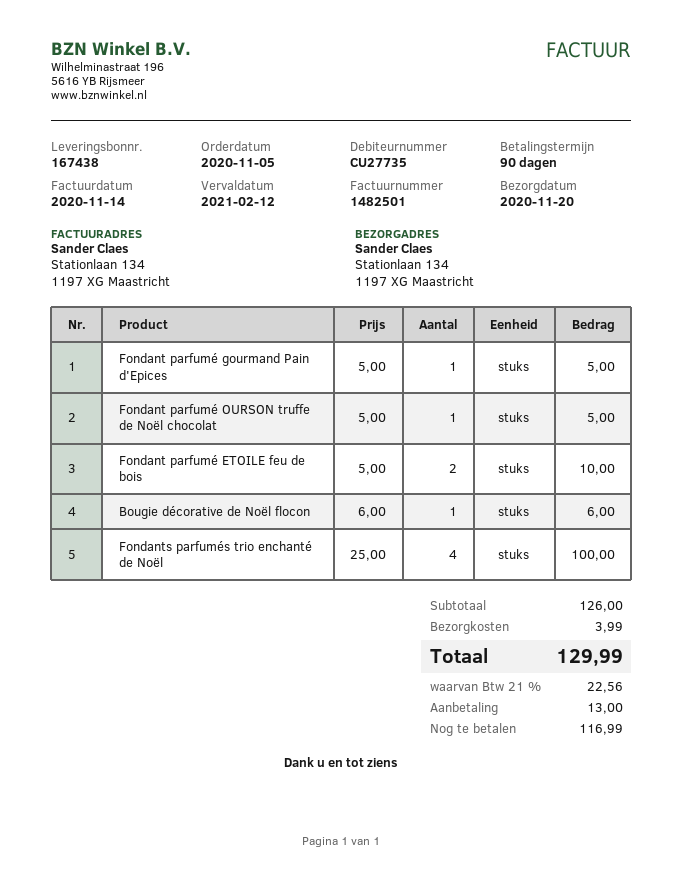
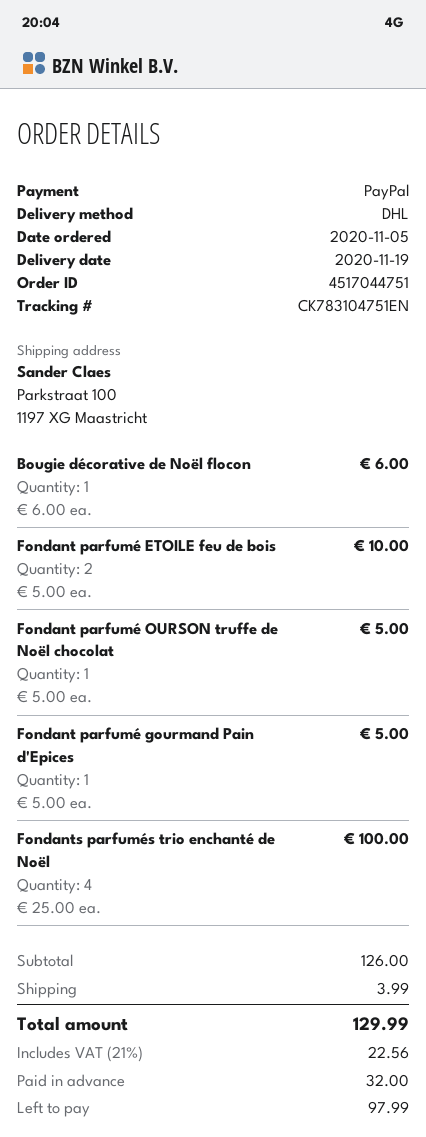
delivery date: 2020-11-20 -> 2020-11-19
ship to: Stationlaan 134, 1197 XG Maastricht -> Parkstraat 100, 1197 XG Maastricht
deposit: 13.00 -> 32.00
balance: 116.99 -> 97.99

